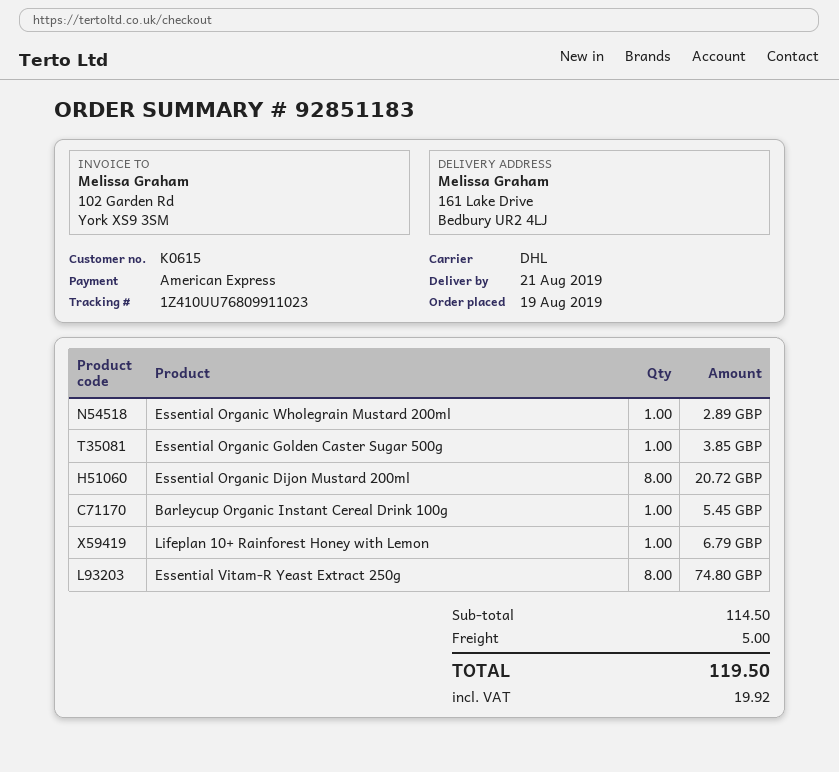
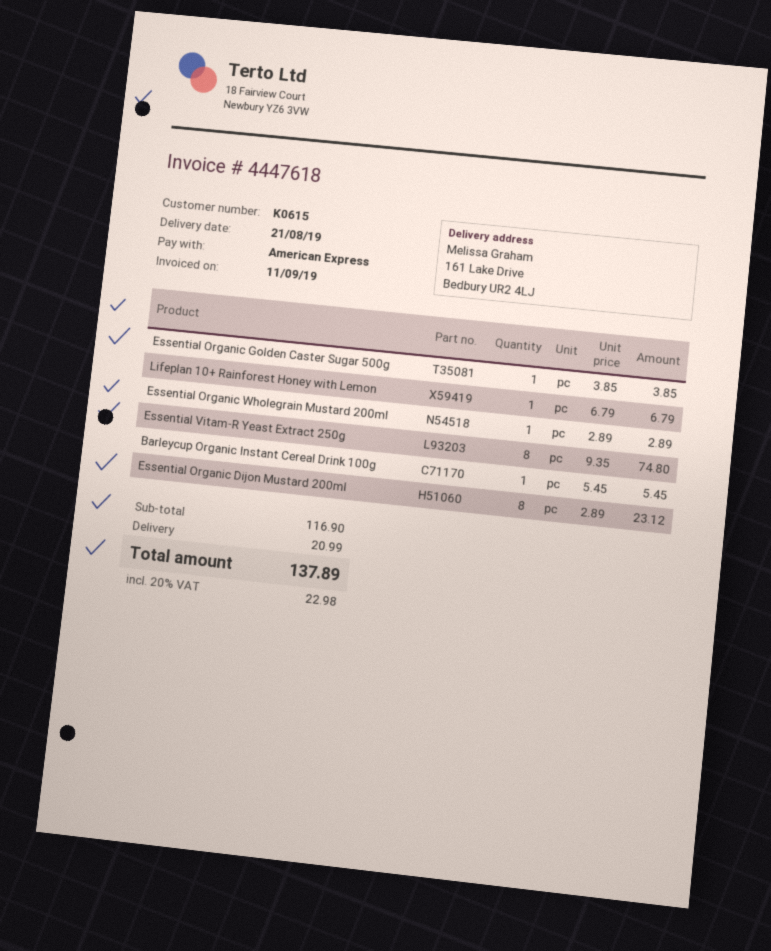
Essential Organic Dijon Mustard 200ml: 8 for 20.72 -> 8 for 23.12
subtotal: 114.50 -> 116.90
shipping: 5.00 -> 20.99
tax: 19.92 -> 22.98
total: 119.50 -> 137.89

